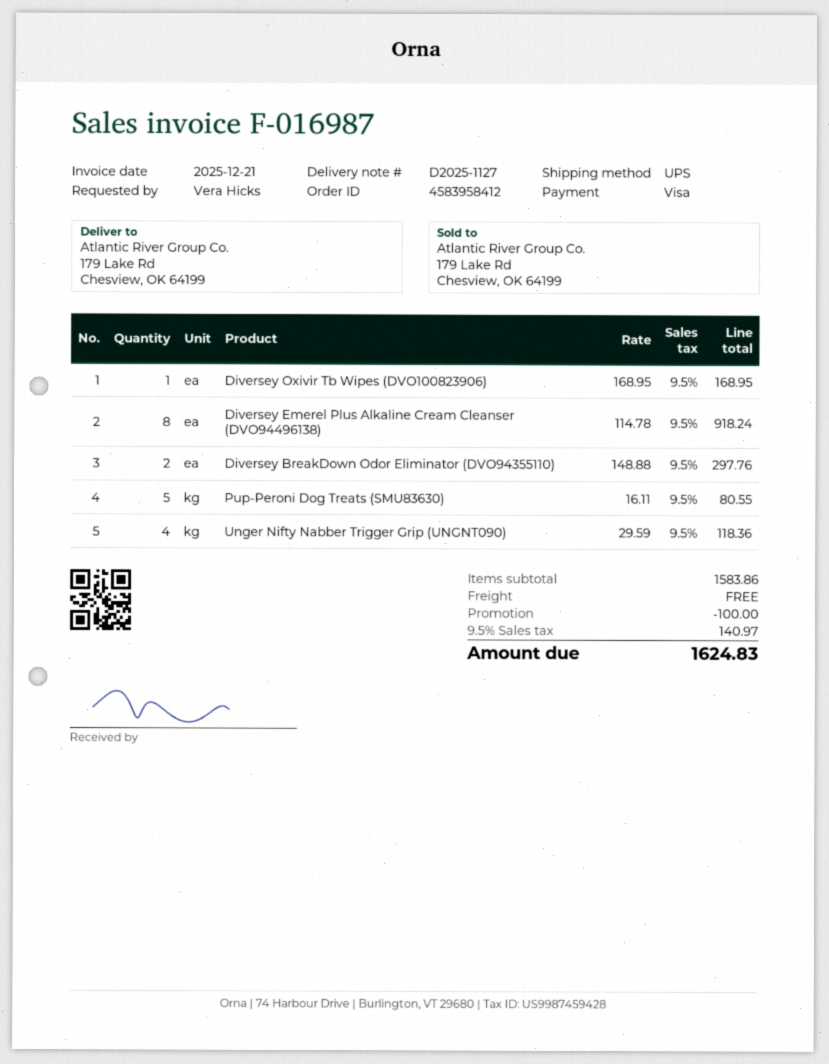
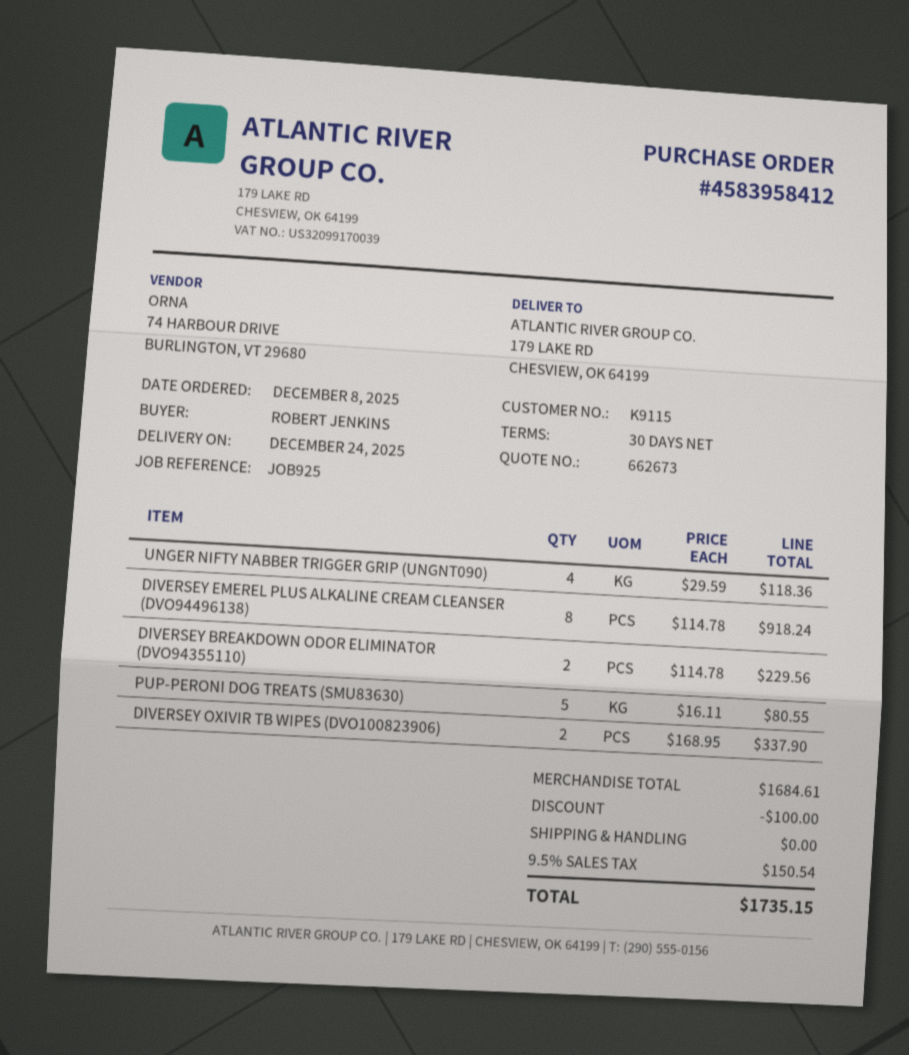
ordered by: Vera Hicks -> ROBERT JENKINS
Diversey Oxivir Tb Wipes (DVO100823906): 1 x 168.95 = 168.95 -> 2 x 168.95 = 337.90
Diversey BreakDown Odor Eliminator (DVO94355110): 2 x 148.88 = 297.76 -> 2 x 114.78 = 229.56
subtotal: 1583.86 -> 1684.61
tax: 9.5% = 140.97 -> 9.5% = 150.54
total: 1624.83 -> 1735.15

